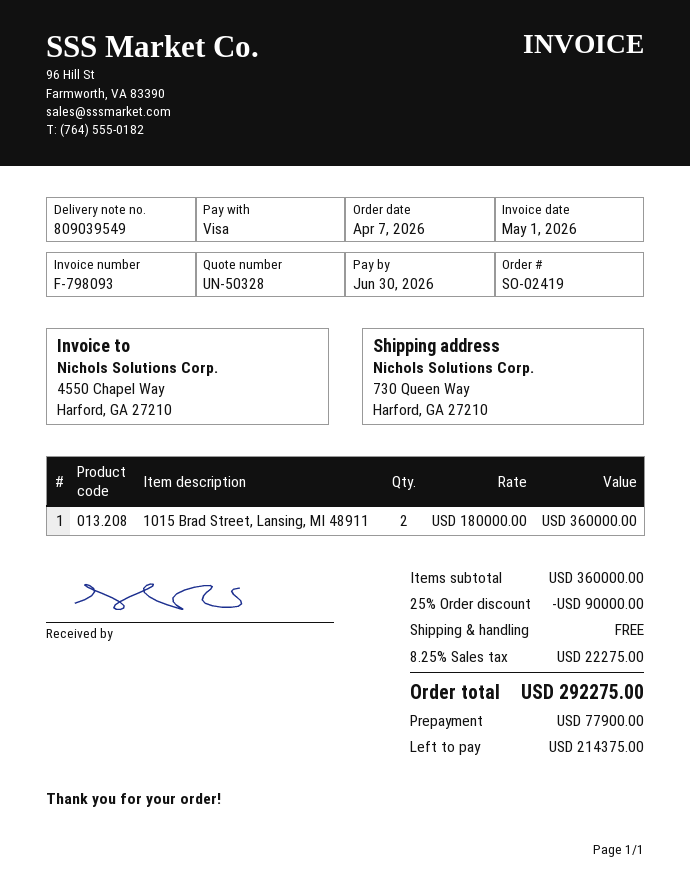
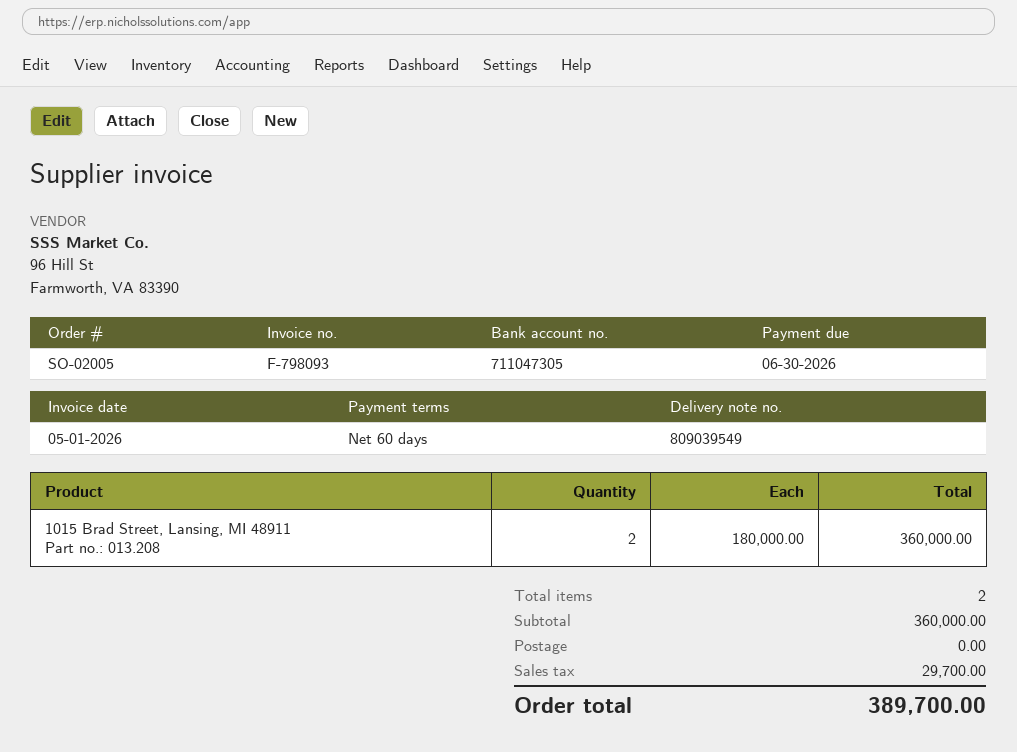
order number: SO-02419 -> SO-02005
discount: 25% = 90000.00 -> none
tax: 22275.00 -> 29700.00
total: 292275.00 -> 389700.00

